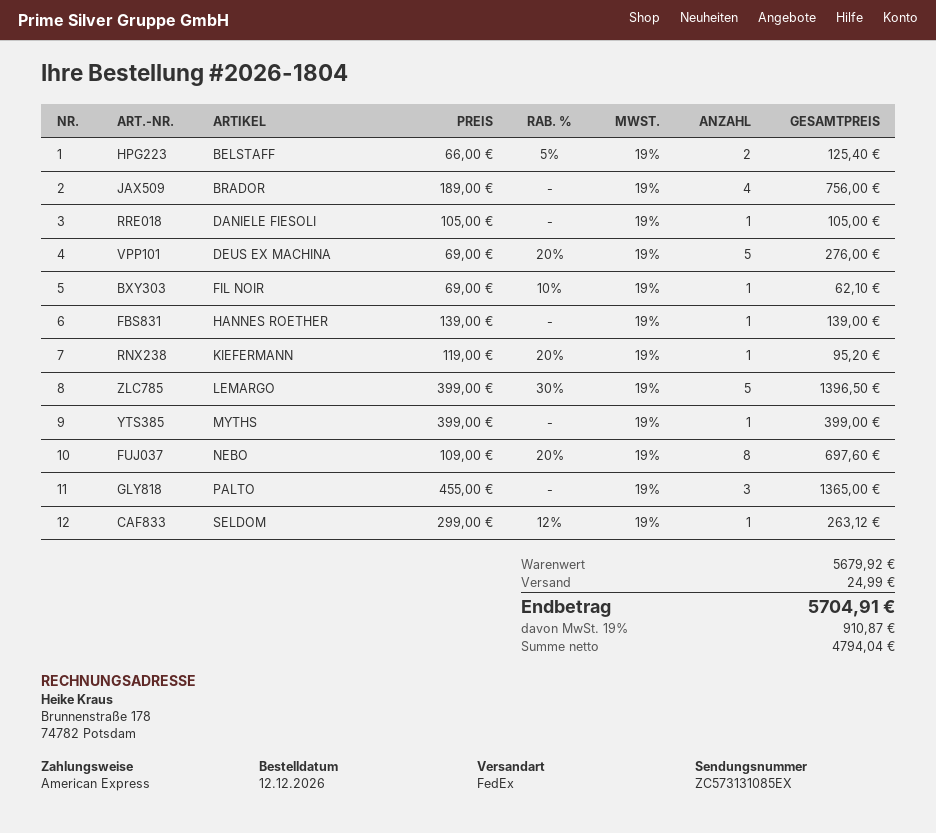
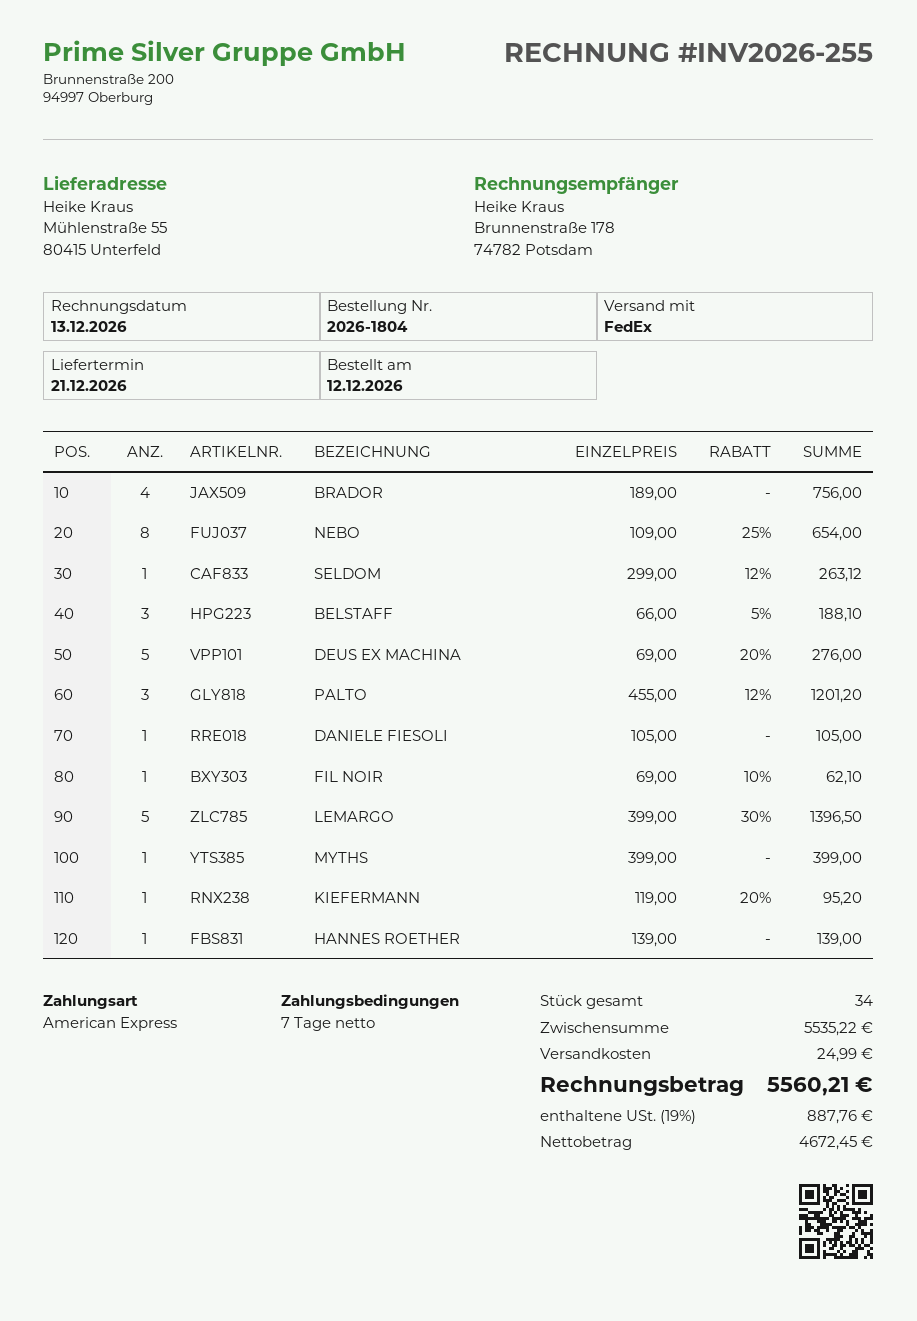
BELSTAFF: 2 x 66.00 - 5% = 125.40 -> 3 x 66.00 - 5% = 188.10
NEBO: 8 x 109.00 - 20% = 697.60 -> 8 x 109.00 - 25% = 654.00
PALTO: 3 x 455.00 = 1365.00 -> 3 x 455.00 - 12% = 1201.20
subtotal: 5679.92 -> 5535.22
net: 4794.04 -> 4672.45
tax: 19% = 910.87 -> 19% = 887.76
total: 5704.91 -> 5560.21

